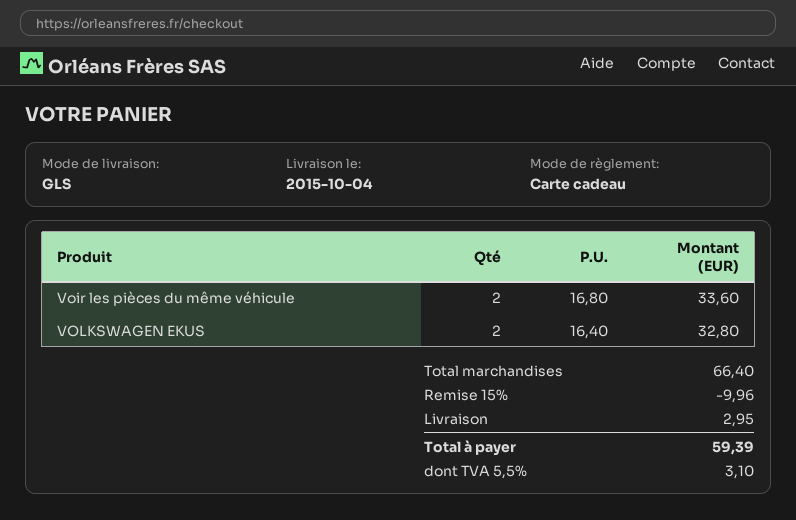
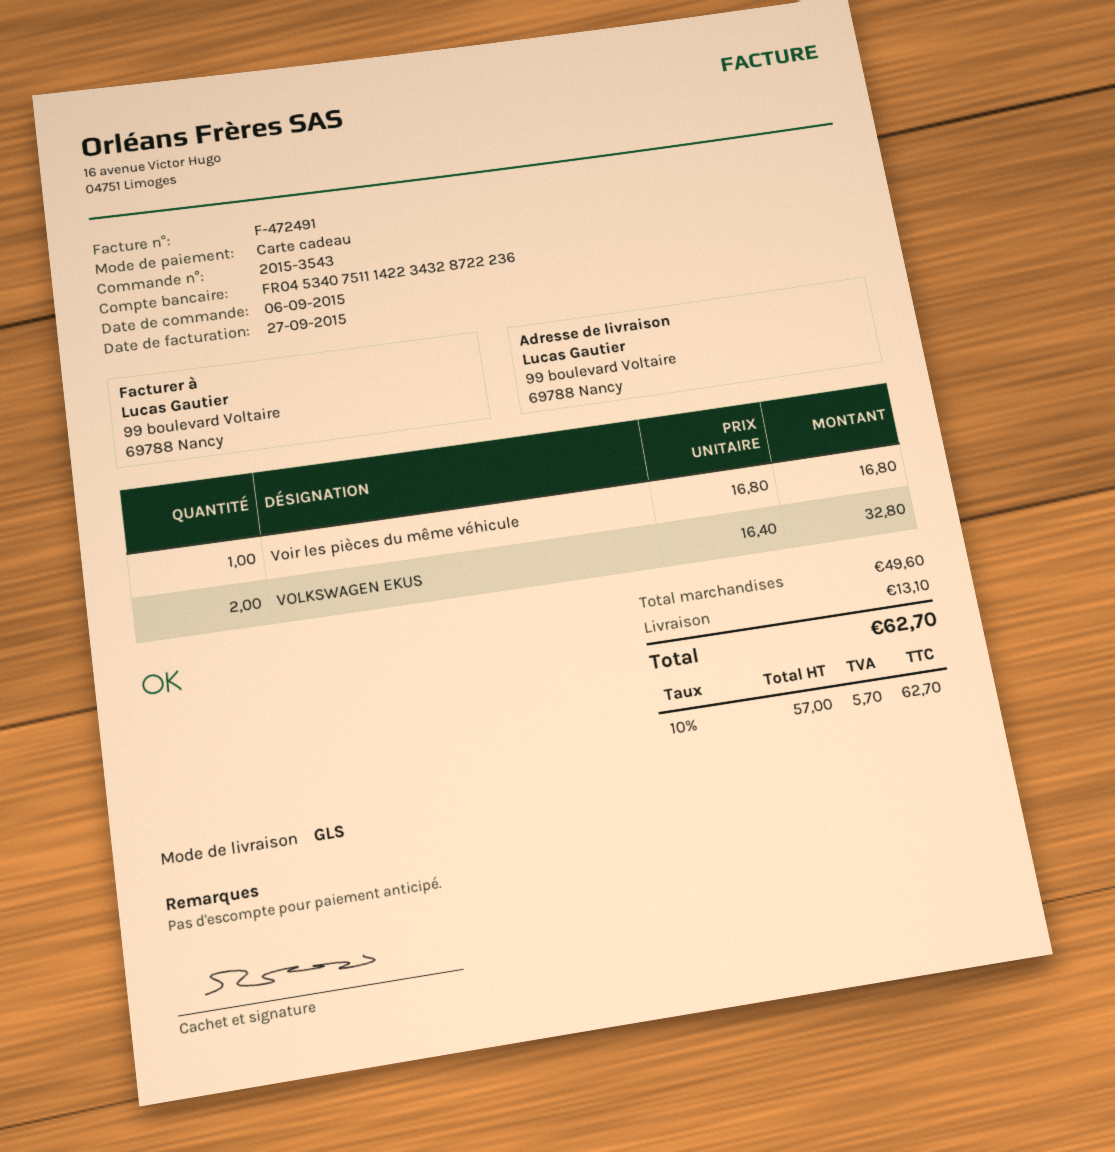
Voir les pièces du même véhicule: 2 x 16.80 = 33.60 -> 1 x 16.80 = 16.80
subtotal: 66.40 -> 49.60
discount: 15% = 9.96 -> none
shipping: 2.95 -> 13.10
tax: 5.5% = 3.10 -> 10% = 5.70
total: 59.39 -> 62.70

